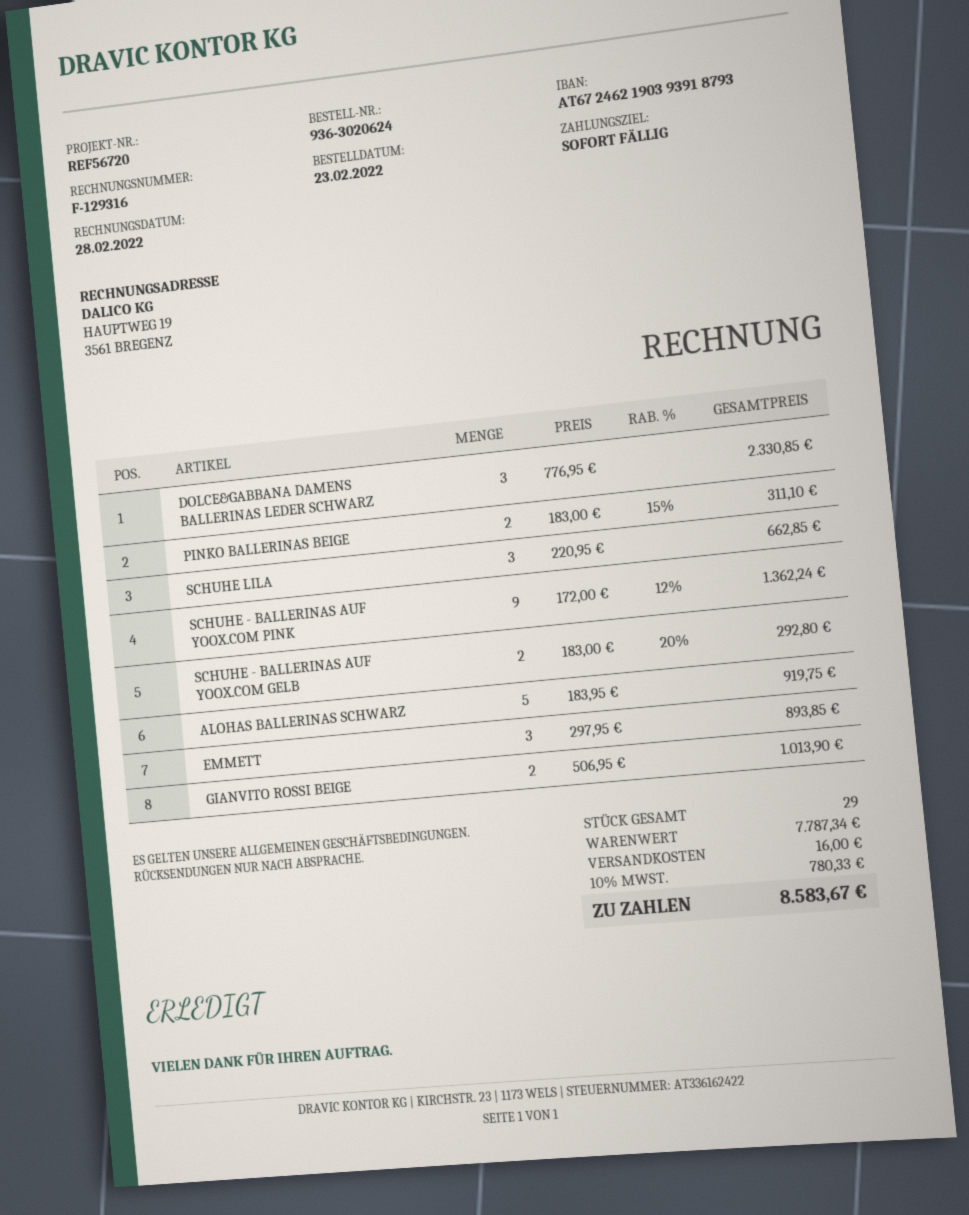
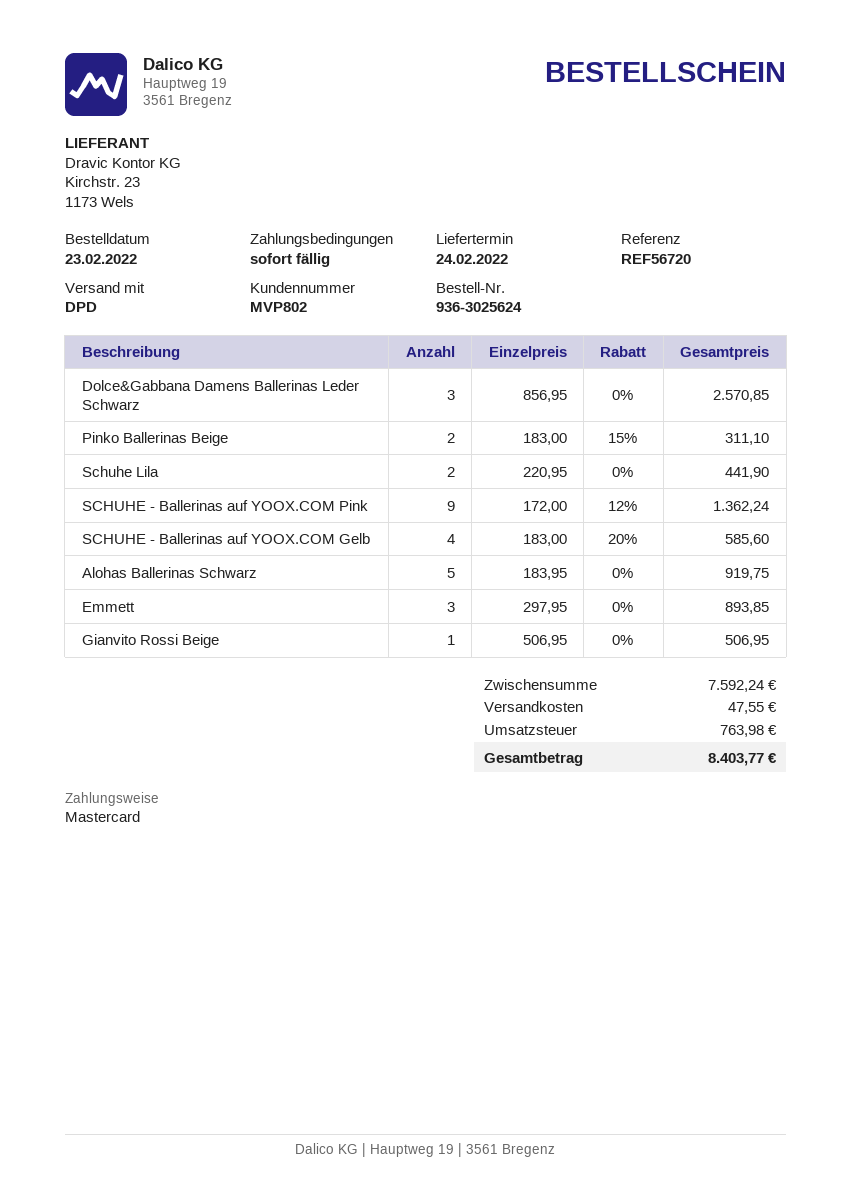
order number: 936-3020624 -> 936-3025624
DOLCE&GABBANA DAMENS BALLERINAS LEDER SCHWARZ: 3 x 776.95 = 2330.85 -> 3 x 856.95 = 2570.85
SCHUHE LILA: 3 x 220.95 = 662.85 -> 2 x 220.95 = 441.90
SCHUHE - BALLERINAS AUF YOOX.COM GELB: 2 x 183.00 - 20% = 292.80 -> 4 x 183.00 - 20% = 585.60
GIANVITO ROSSI BEIGE: 2 x 506.95 = 1013.90 -> 1 x 506.95 = 506.95
subtotal: 7787.34 -> 7592.24
shipping: 16.00 -> 47.55
tax: 780.33 -> 763.98
total: 8583.67 -> 8403.77

